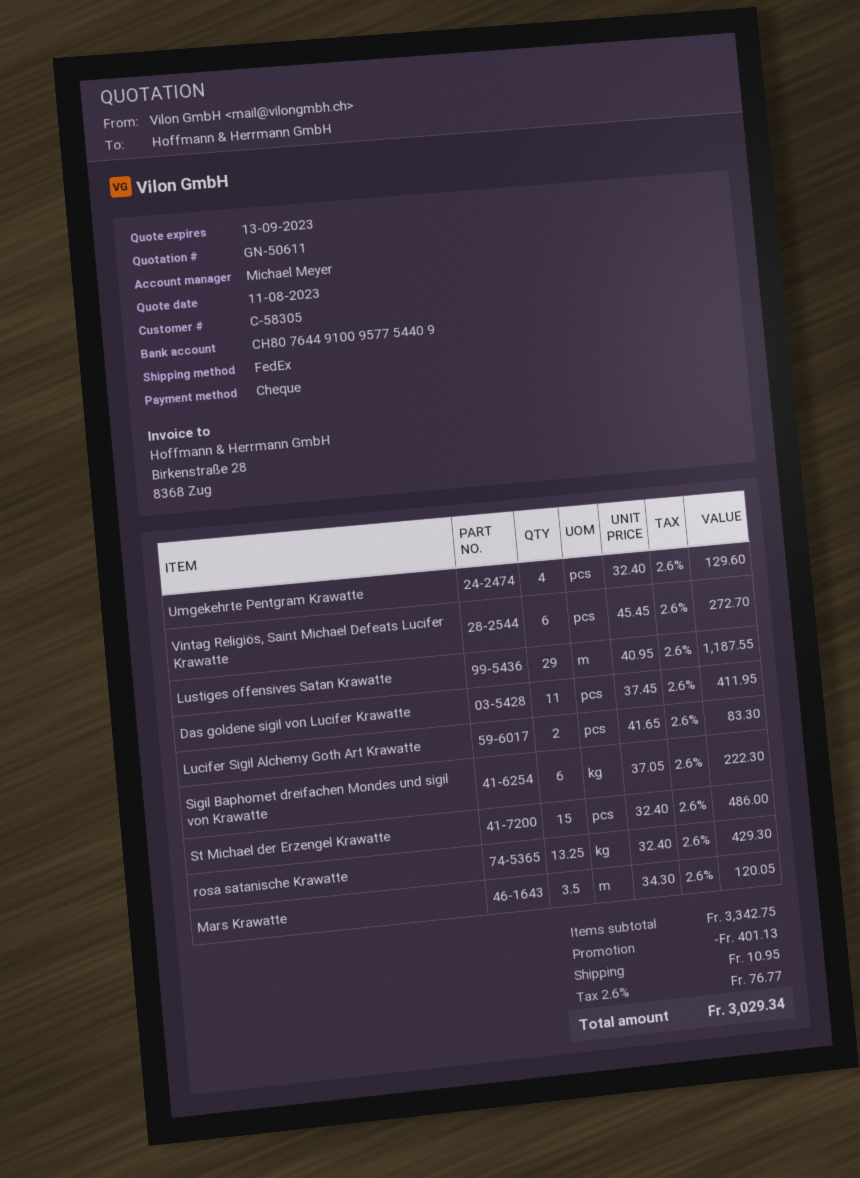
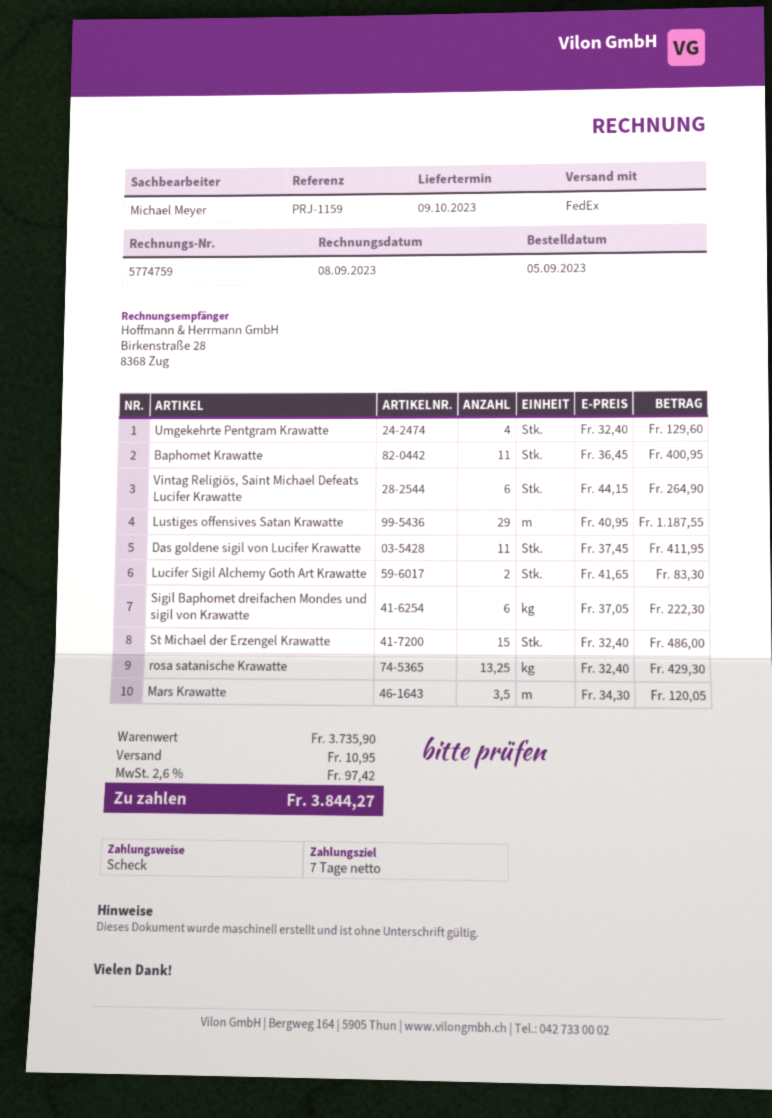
Vintag Religiös, Saint Michael Defeats Lucifer Krawatte: 6 x 45.45 = 272.70 -> 6 x 44.15 = 264.90
Baphomet Krawatte: none -> 11 x 36.45 = 400.95
subtotal: 3342.75 -> 3735.90
discount: 401.13 -> none
tax: 2.6% = 76.77 -> 2.6% = 97.42
total: 3029.34 -> 3844.27

